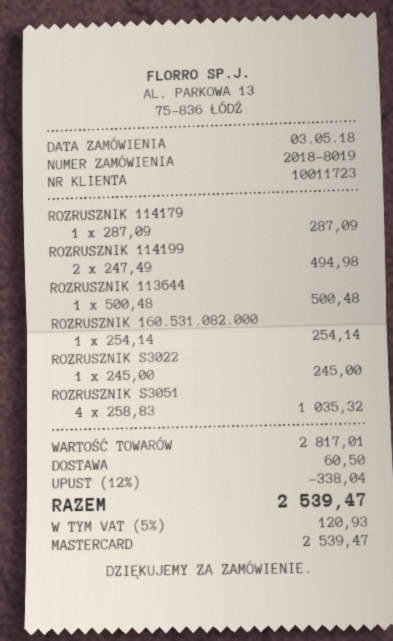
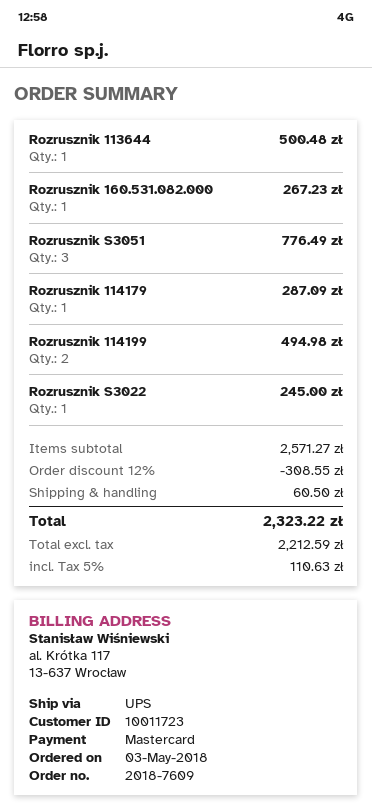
order number: 2018-8019 -> 2018-7609
ROZRUSZNIK 160.531.082.000: 1 for 254.14 -> 1 for 267.23
ROZRUSZNIK S3051: 4 for 1035.32 -> 3 for 776.49
subtotal: 2817.01 -> 2571.27
discount: 12% = 338.04 -> 12% = 308.55
tax: 5% = 120.93 -> 5% = 110.63
total: 2539.47 -> 2323.22

